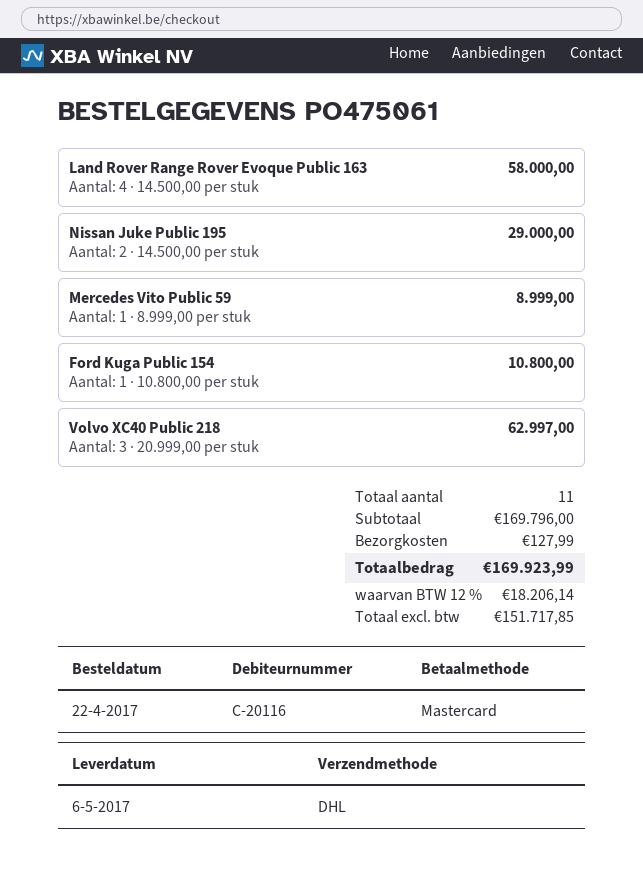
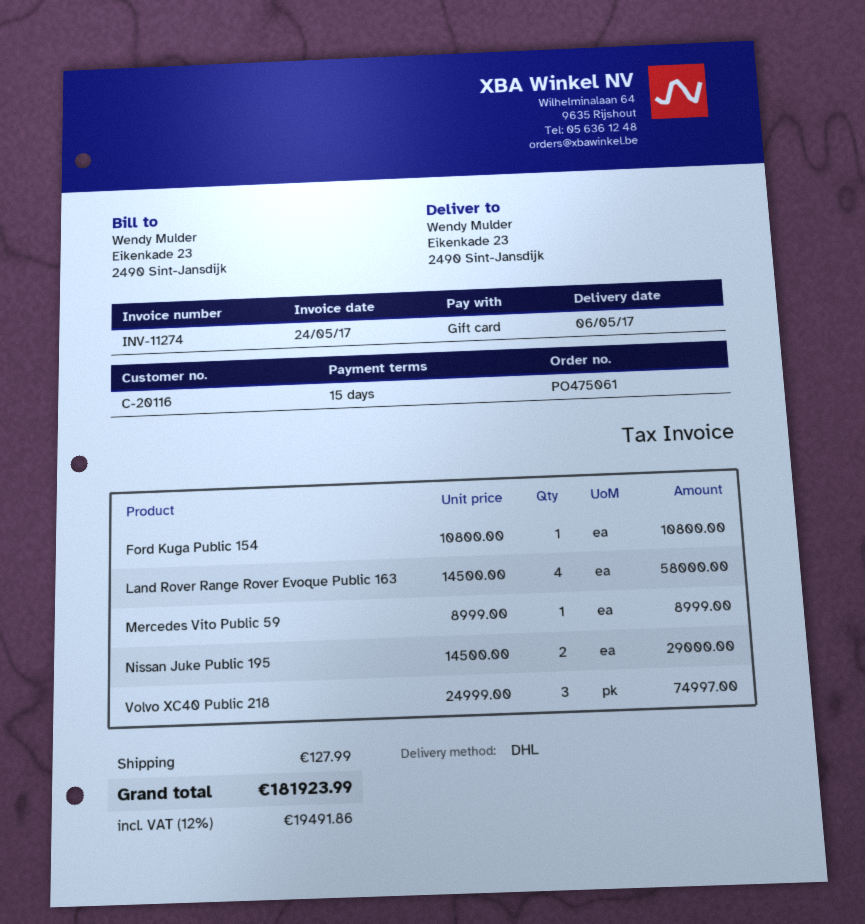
payment method: Mastercard -> gift card
Volvo XC40 Public 218: 3 x 20999.00 = 62997.00 -> 3 x 24999.00 = 74997.00
tax: 12% = 18206.14 -> 12% = 19491.86
total: 169923.99 -> 181923.99

